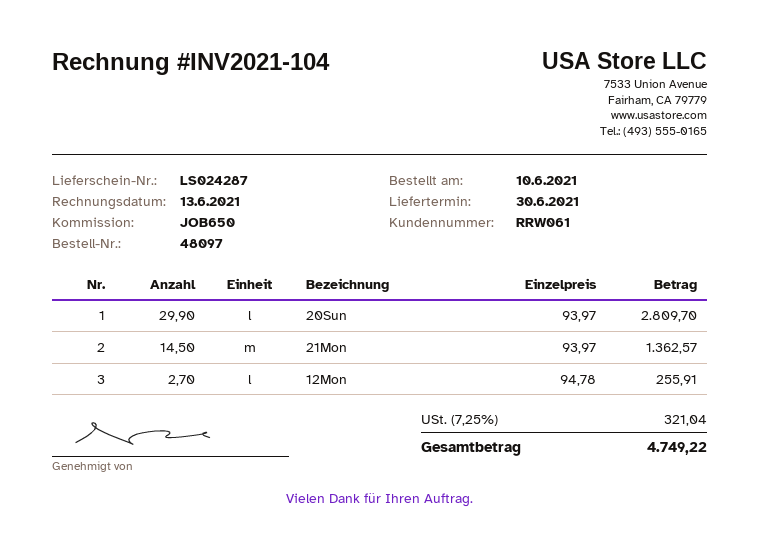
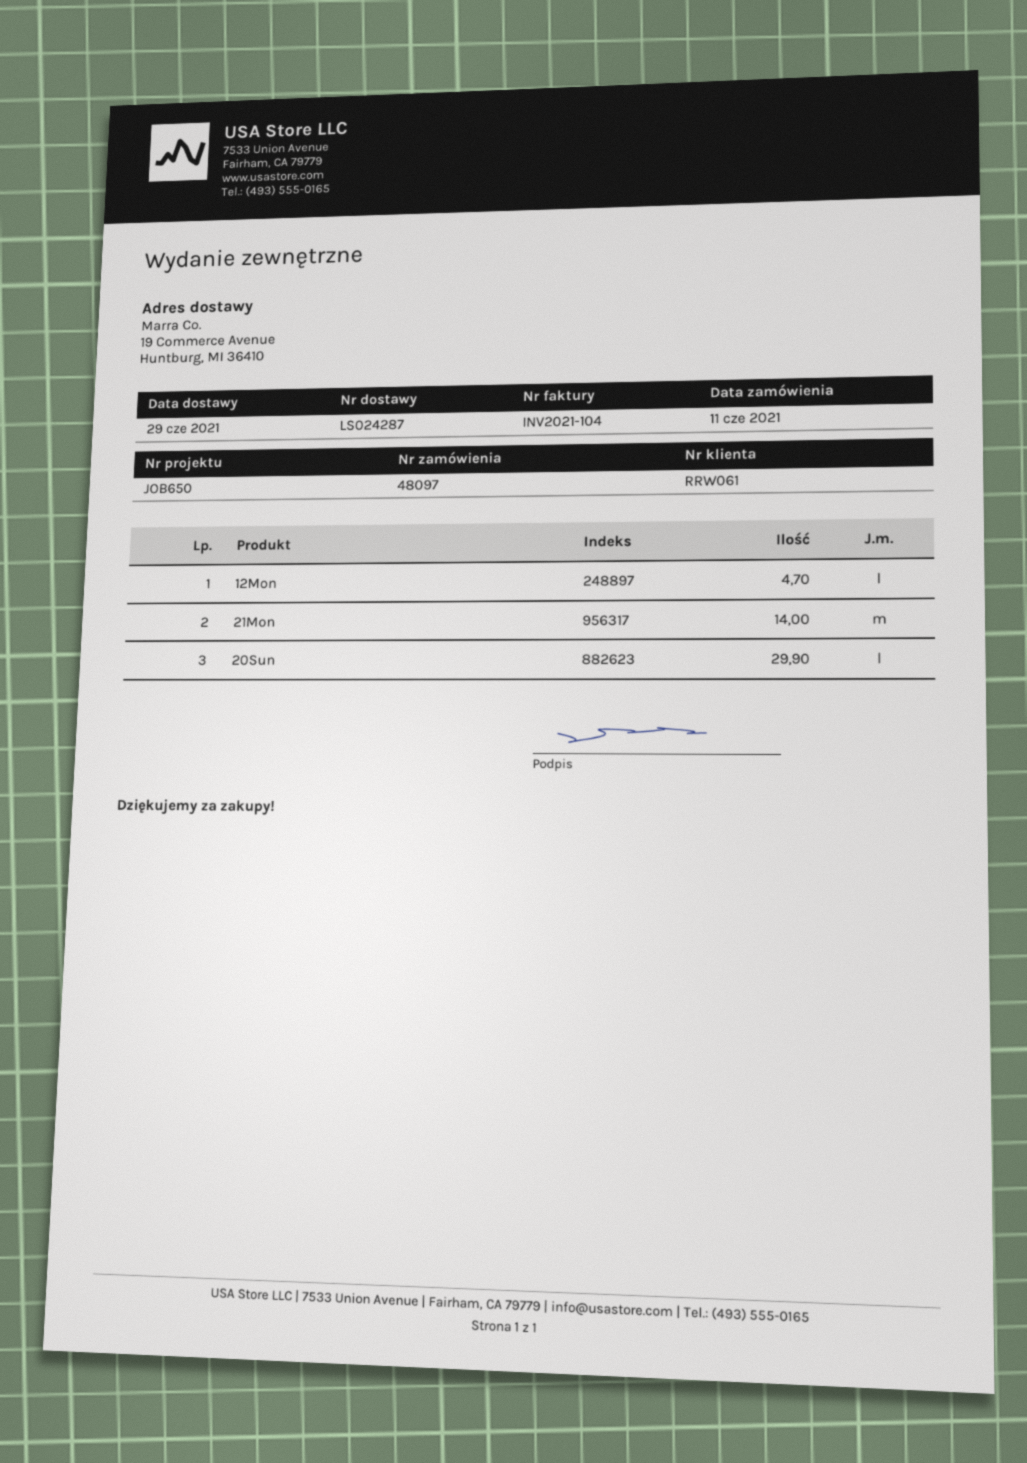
order date: 2021-06-10 -> 2021-06-11
delivery date: 2021-06-30 -> 2021-06-29
21Mon: 14.5 -> 14
12Mon: 2.7 -> 4.7

